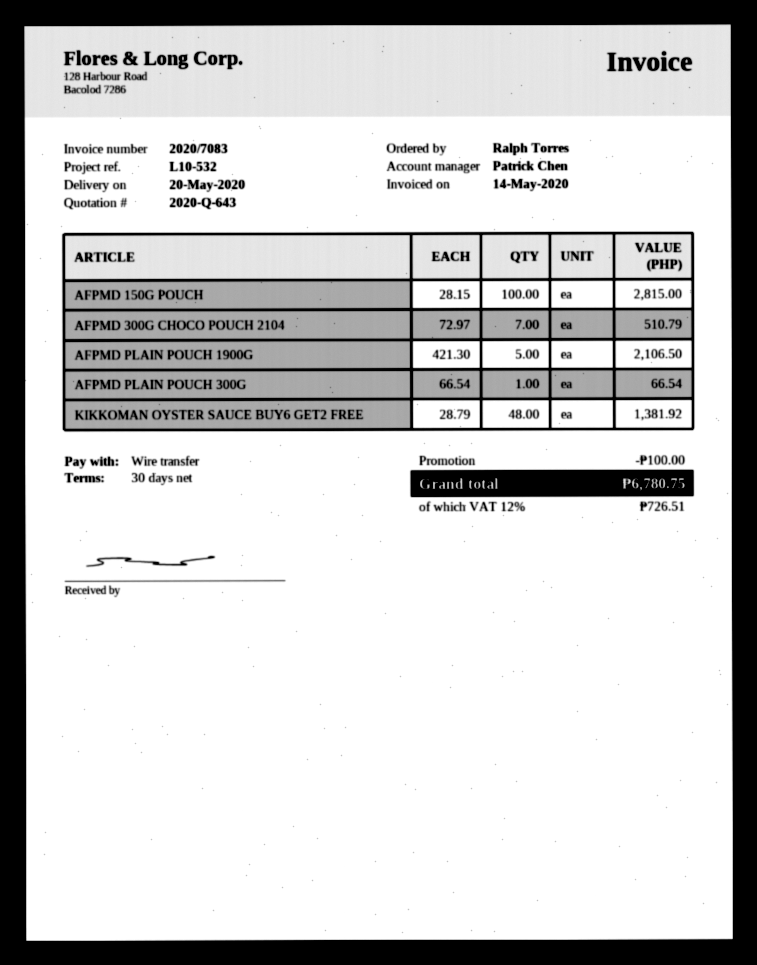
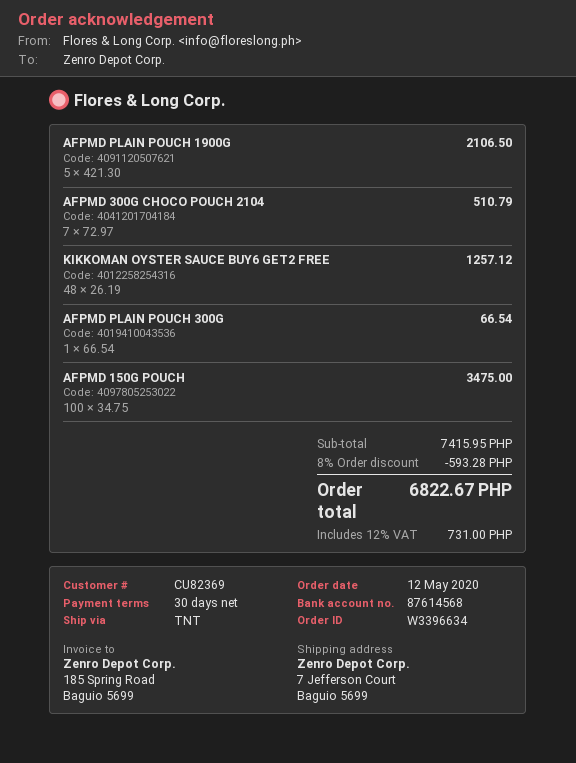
AFPMD 150G POUCH: 100 x 28.15 = 2815.00 -> 100 x 34.75 = 3475.00
KIKKOMAN OYSTER SAUCE BUY6 GET2 FREE: 48 x 28.79 = 1381.92 -> 48 x 26.19 = 1257.12
discount: 100.00 -> 593.28
tax: 12% = 726.51 -> 12% = 731.00
total: 6780.75 -> 6822.67

